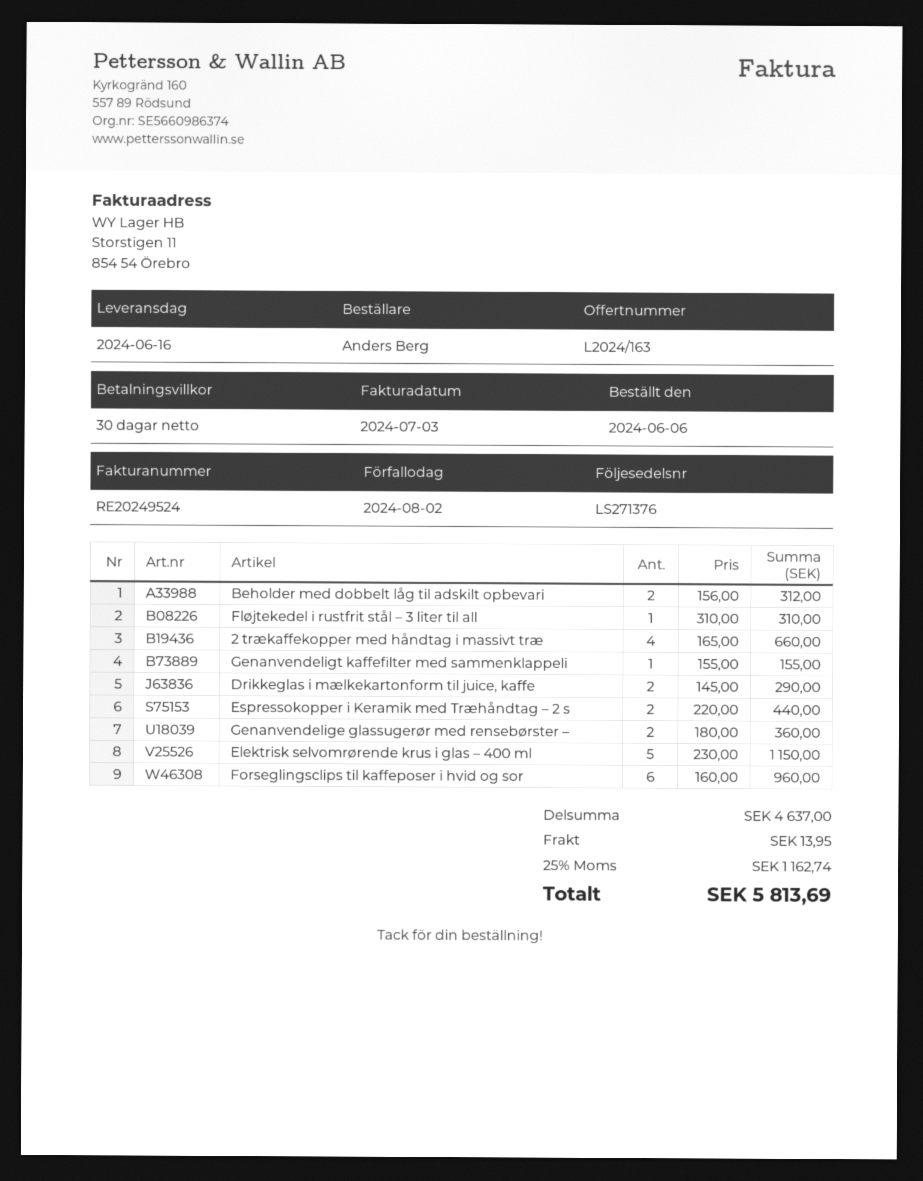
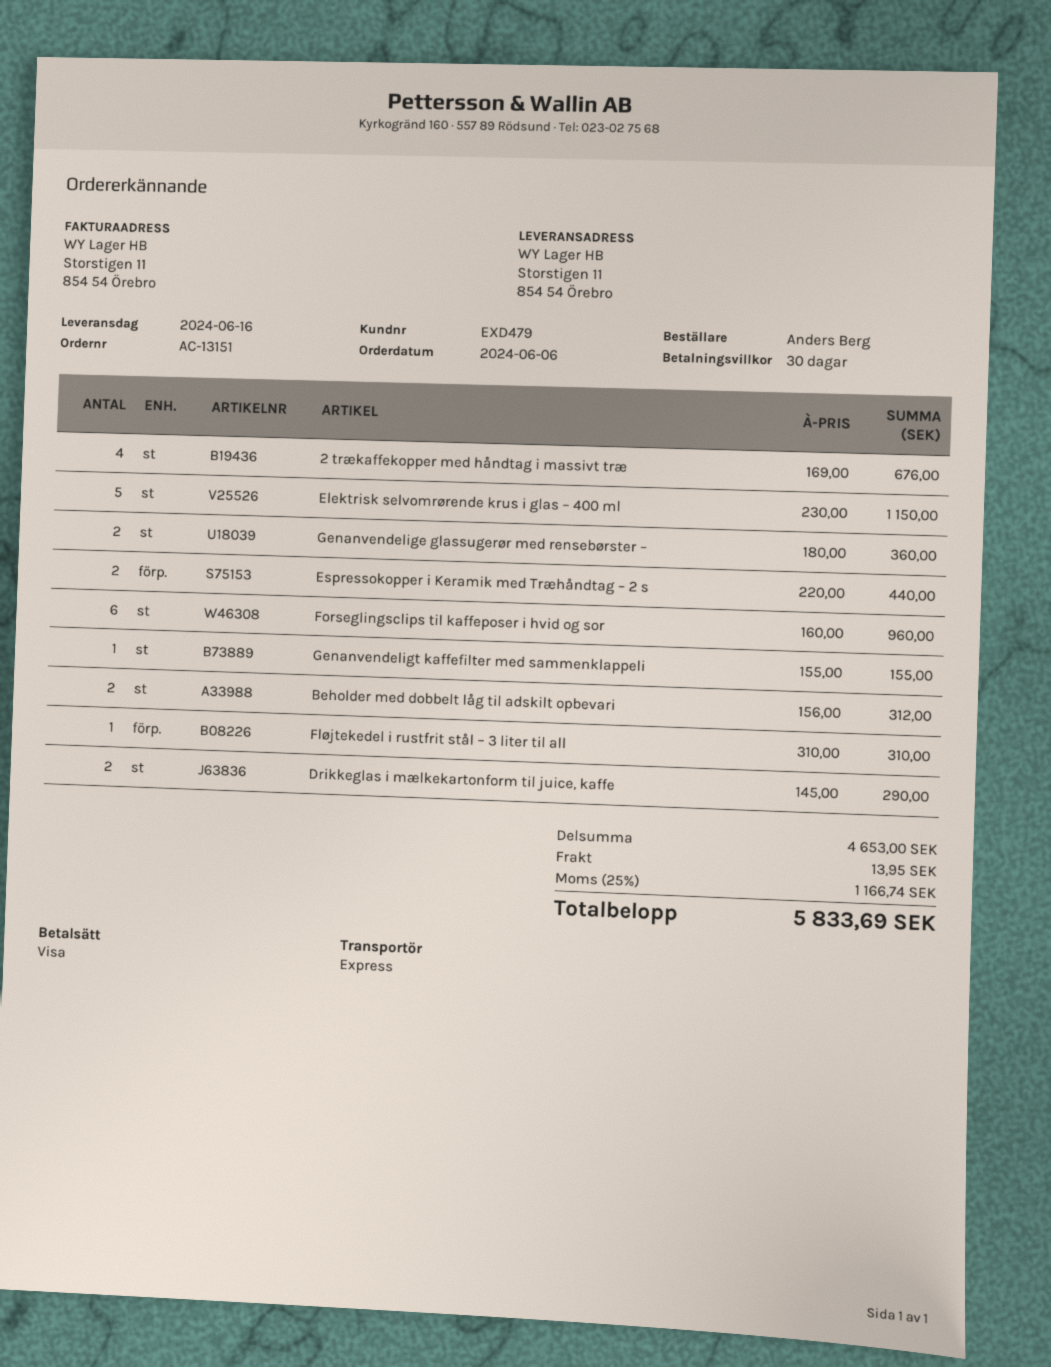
2 trækaffekopper med håndtag i massivt træ: 4 x 165.00 = 660.00 -> 4 x 169.00 = 676.00
subtotal: 4637.00 -> 4653.00
tax: 25% = 1162.74 -> 25% = 1166.74
total: 5813.69 -> 5833.69

